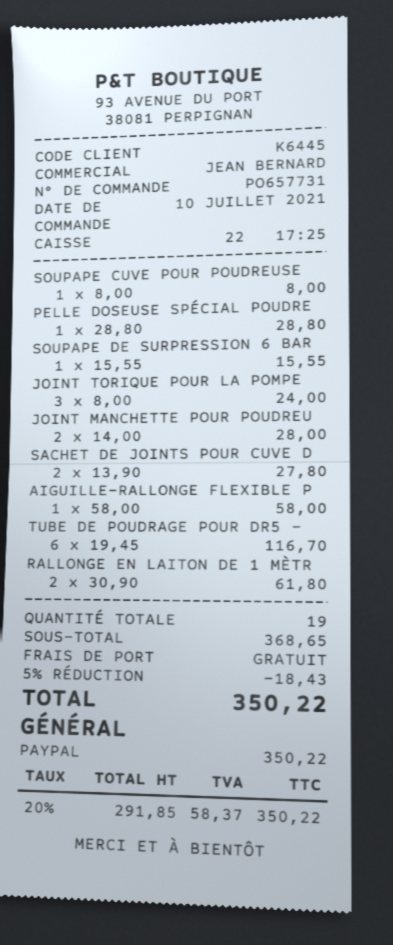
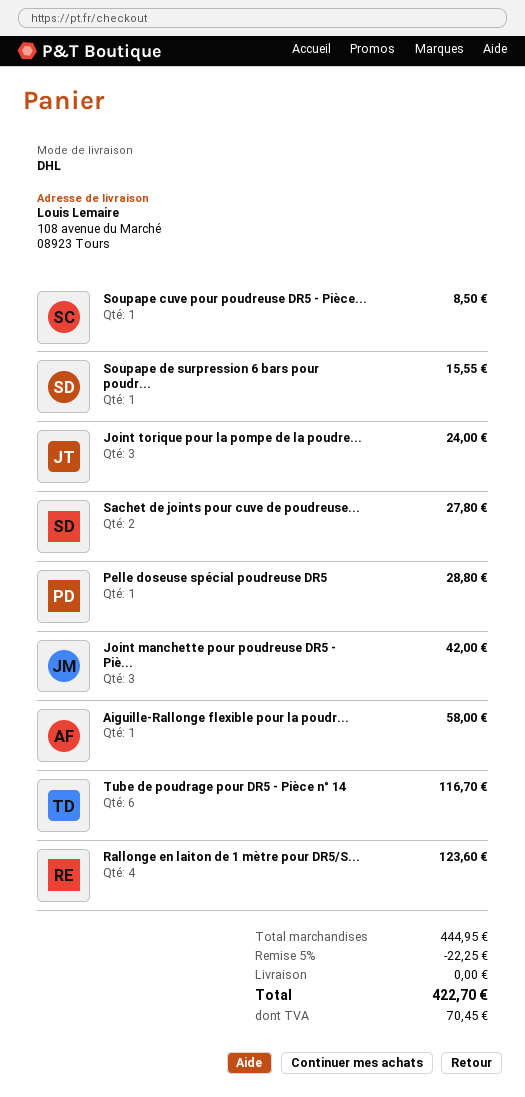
SOUPAPE CUVE POUR POUDREUSE: 1 for 8.00 -> 1 for 8.50
JOINT MANCHETTE POUR POUDREU: 2 for 28.00 -> 3 for 42.00
RALLONGE EN LAITON DE 1 MÈTR: 2 for 61.80 -> 4 for 123.60
subtotal: 368.65 -> 444.95
discount: 5% = 18.43 -> 5% = 22.25
tax: 58.37 -> 70.45
total: 350.22 -> 422.70

